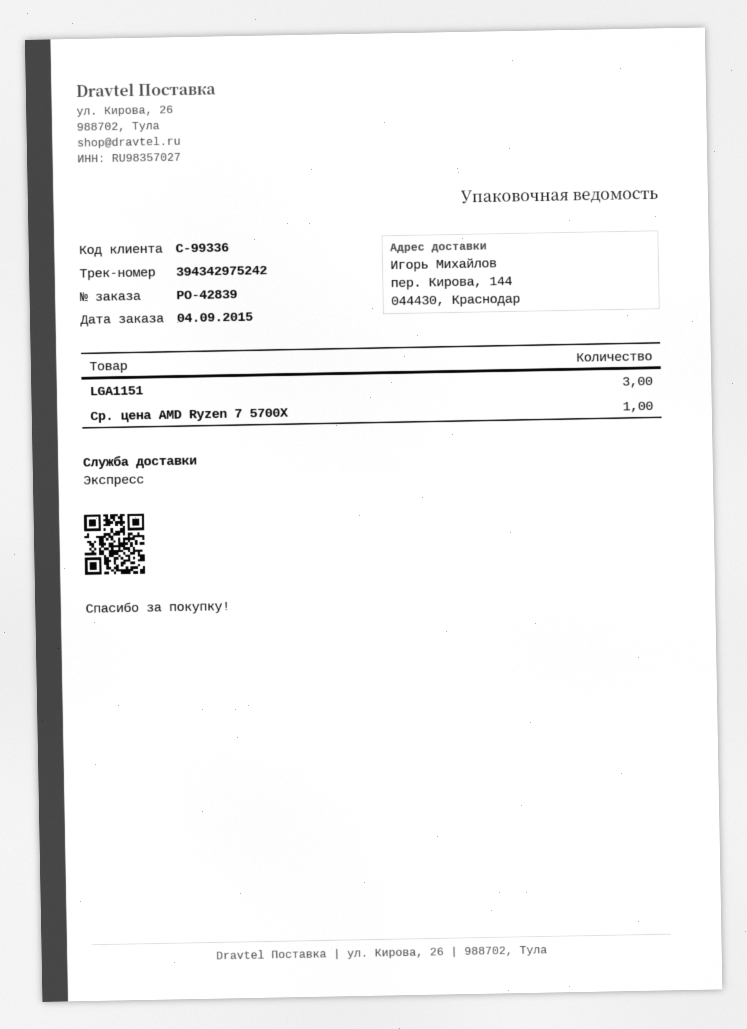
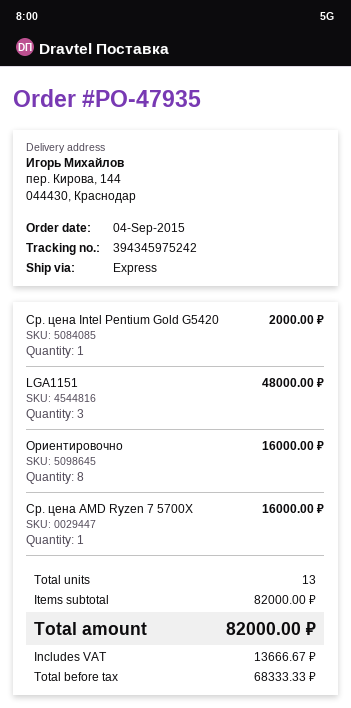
order number: PO-42839 -> PO-47935
tracking number: 394342975242 -> 394345975242
Ср. цена Intel Pentium Gold G5420: none -> 1
Ориентировочно: none -> 8

